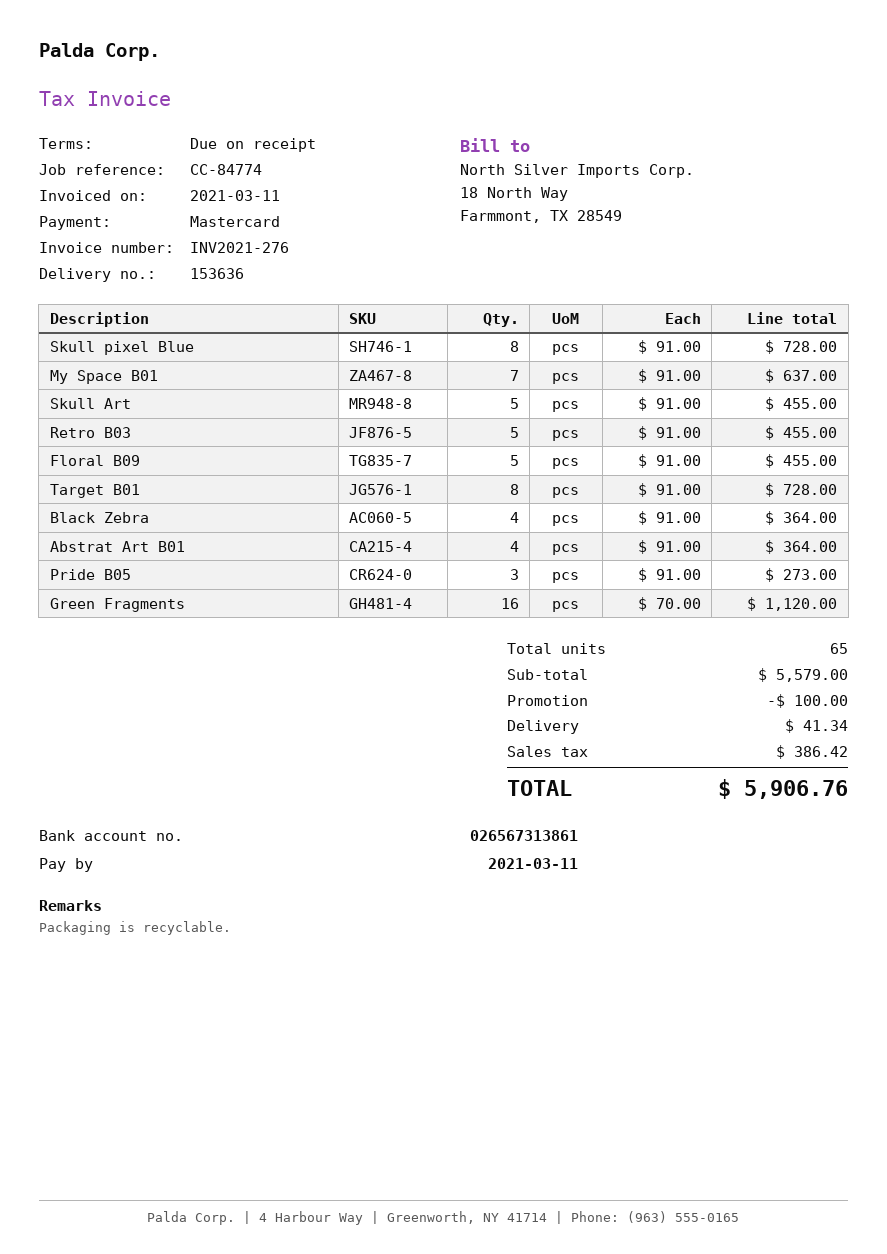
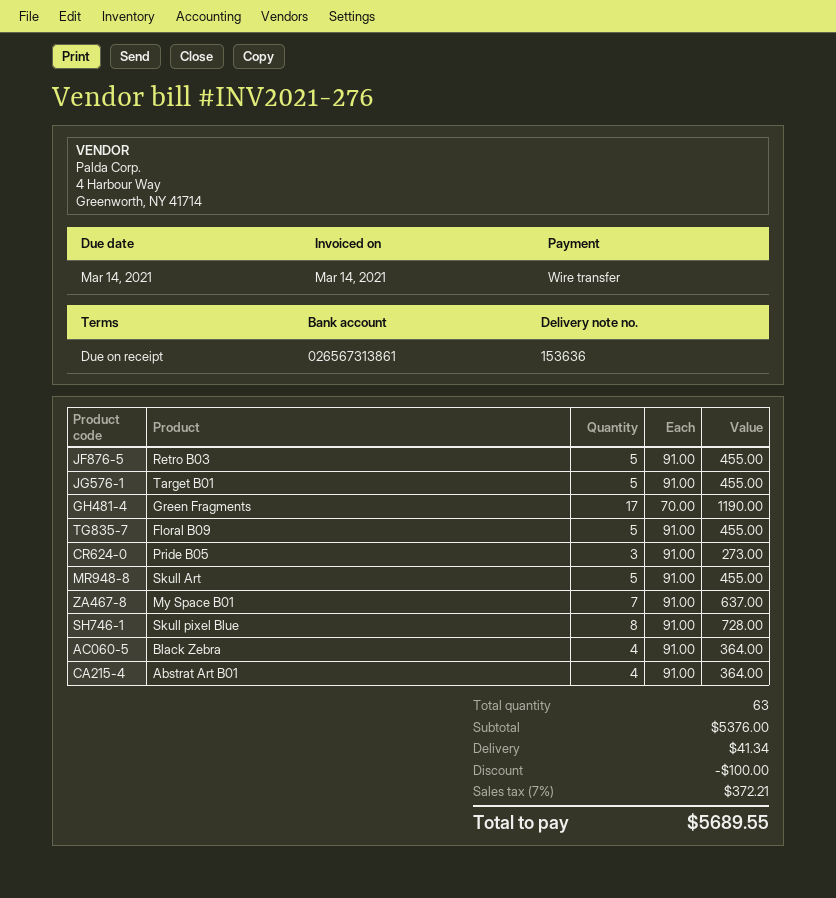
invoice date: 2021-03-11 -> 2021-03-14
due date: 2021-03-11 -> 2021-03-14
payment method: Mastercard -> bank transfer
Target B01: 8 x 91.00 = 728.00 -> 5 x 91.00 = 455.00
Green Fragments: 16 x 70.00 = 1120.00 -> 17 x 70.00 = 1190.00
total quantity: 65 -> 63
subtotal: 5579.00 -> 5376.00
tax: 386.42 -> 372.21
total: 5906.76 -> 5689.55

